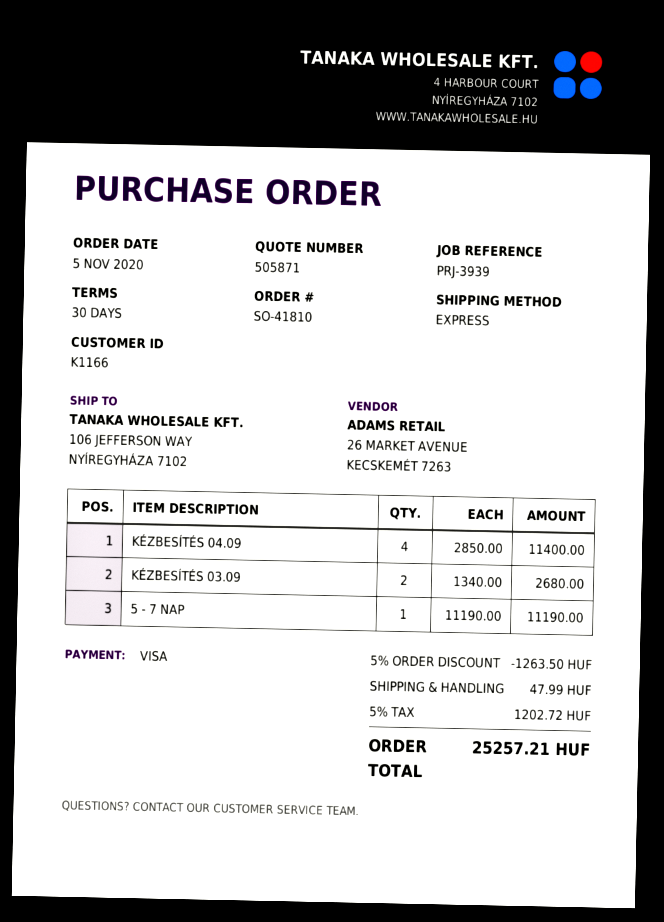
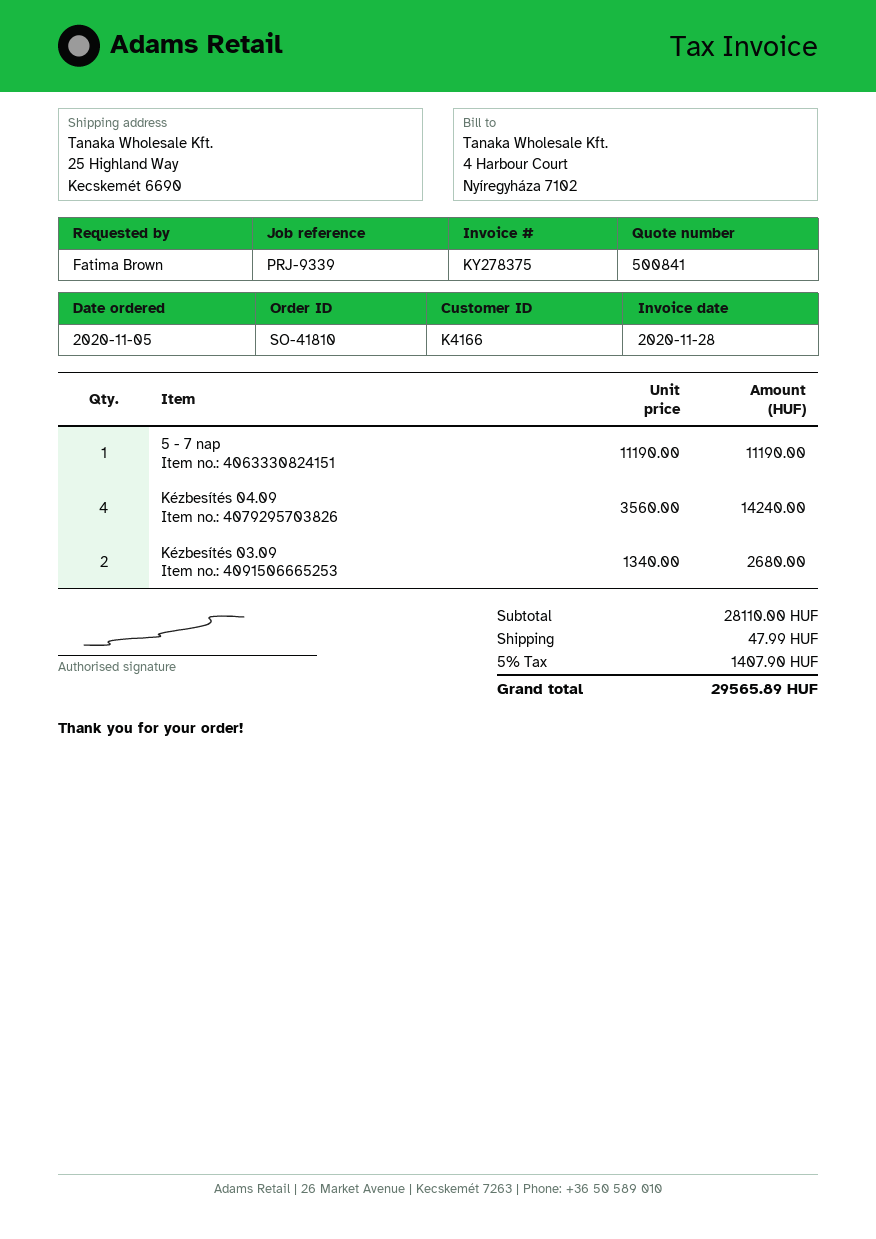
quote number: 505871 -> 500841
customer number: K1166 -> K4166
reference: PRJ-3939 -> PRJ-9339
ship to: 106 JEFFERSON WAY, NYÍREGYHÁZA 7102 -> 25 Highland Way, Kecskemét 6690
KÉZBESÍTÉS 04.09: 4 x 2850.00 = 11400.00 -> 4 x 3560.00 = 14240.00
discount: 5% = 1263.50 -> none
tax: 5% = 1202.72 -> 5% = 1407.90
total: 25257.21 -> 29565.89

